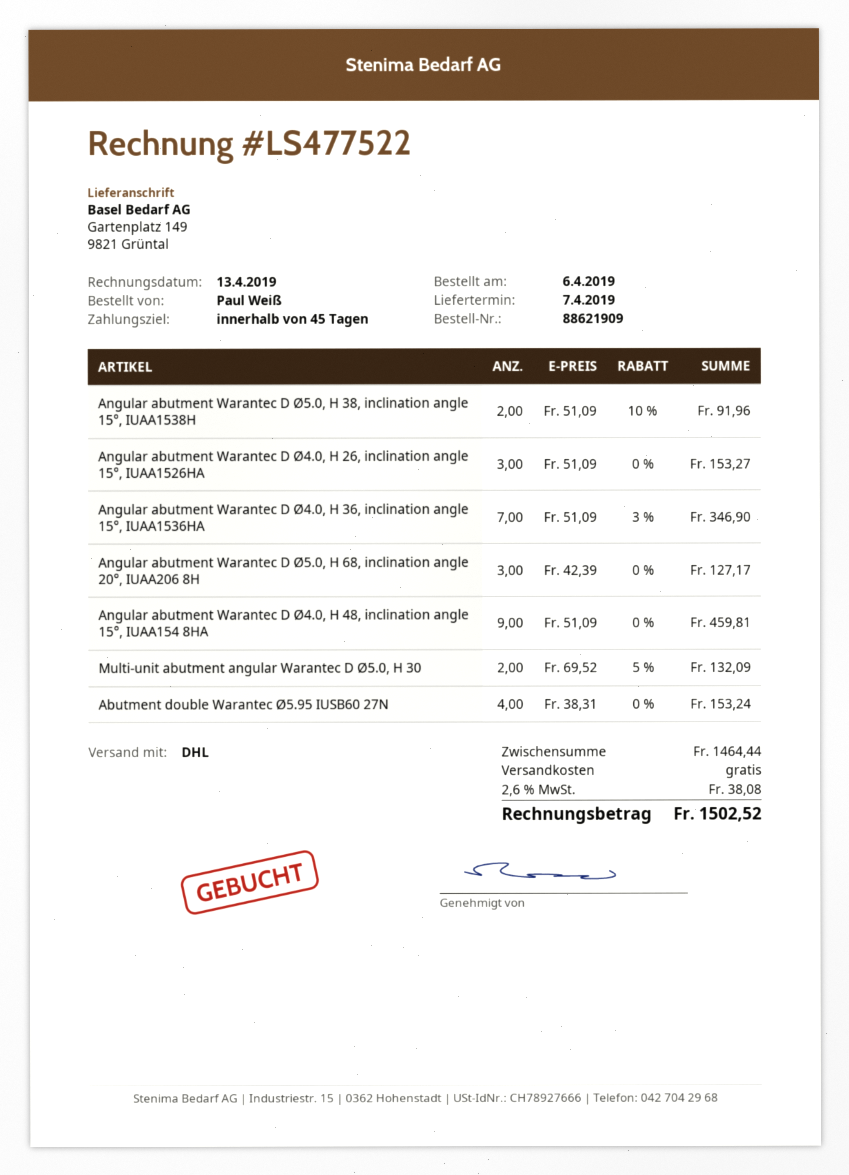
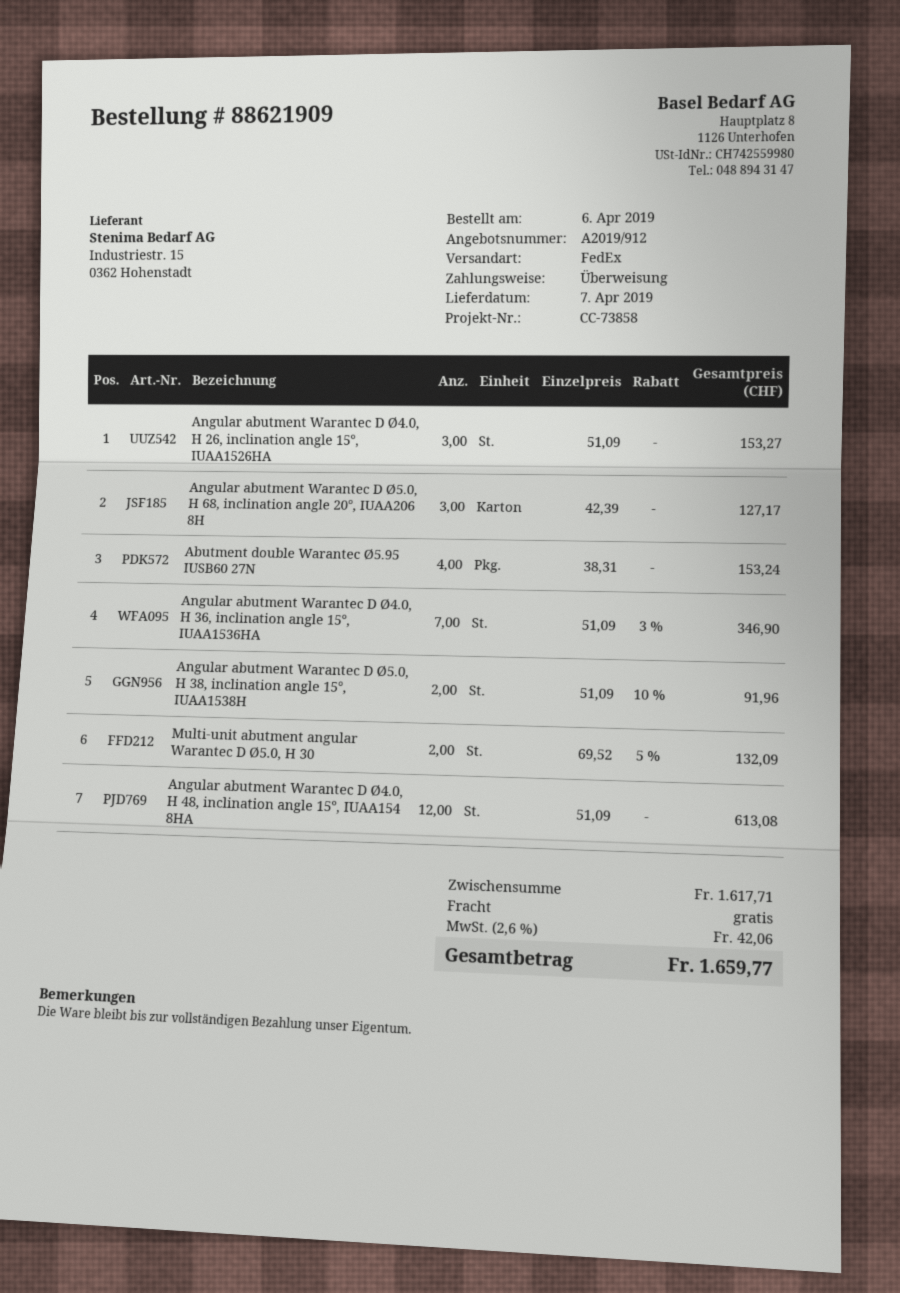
shipping method: DHL -> FedEx
Angular abutment Warantec D Ø4.0, H 48, inclination angle 15°, IUAA154 8HA: 9 x 51.09 = 459.81 -> 12 x 51.09 = 613.08
subtotal: 1464.44 -> 1617.71
tax: 2.6% = 38.08 -> 2.6% = 42.06
total: 1502.52 -> 1659.77

